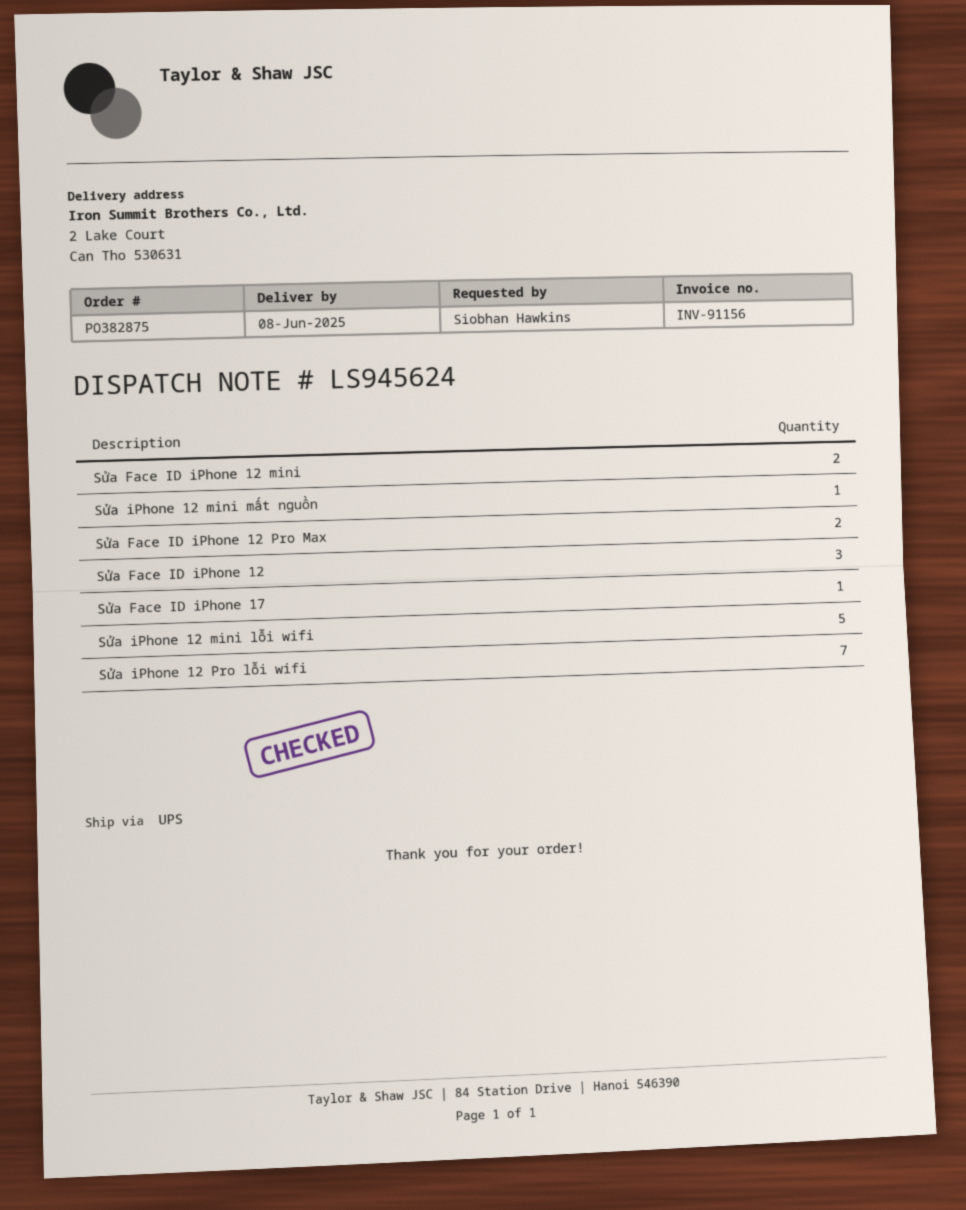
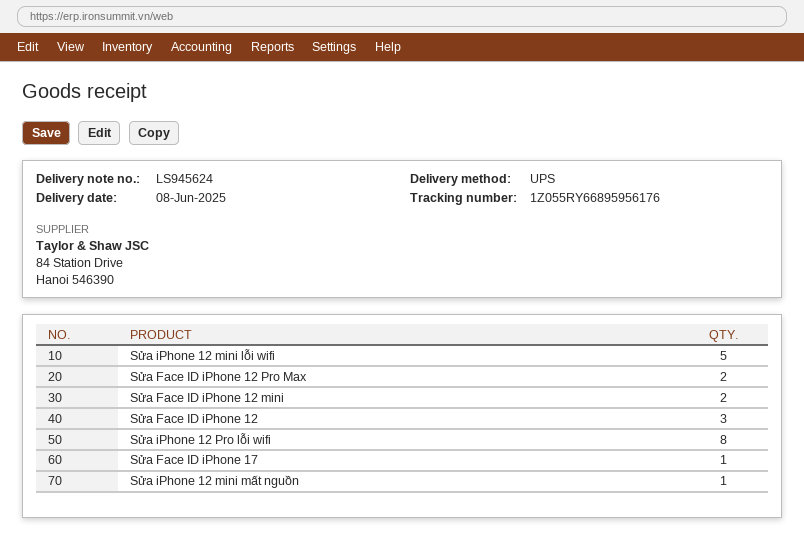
Sửa iPhone 12 Pro lỗi wifi: 7 -> 8

